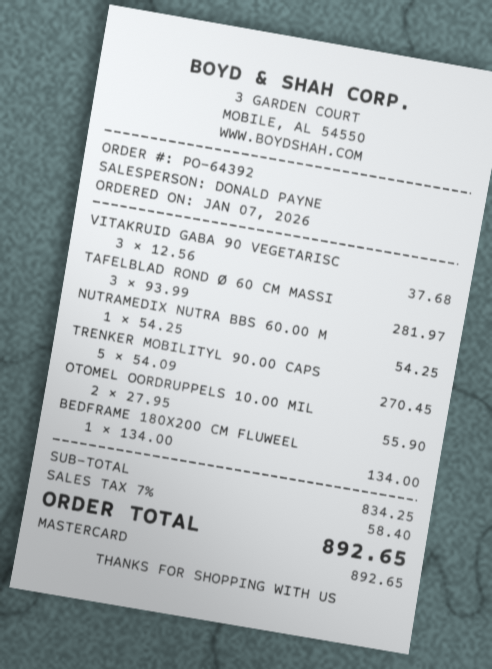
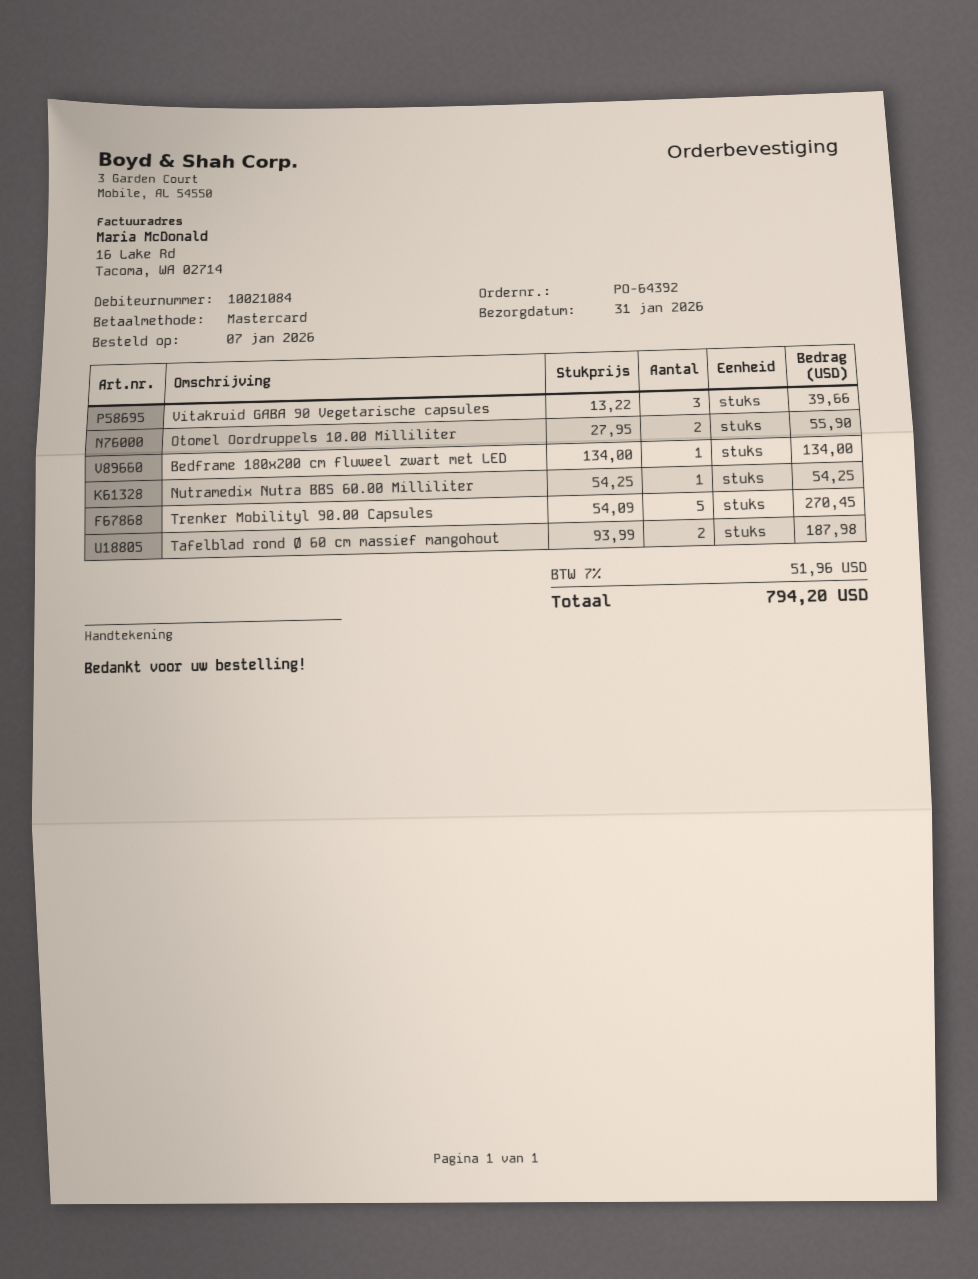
VITAKRUID GABA 90 VEGETARISC: 3 x 12.56 = 37.68 -> 3 x 13.22 = 39.66
TAFELBLAD ROND Ø 60 CM MASSI: 3 x 93.99 = 281.97 -> 2 x 93.99 = 187.98
tax: 7% = 58.40 -> 7% = 51.96
total: 892.65 -> 794.20

